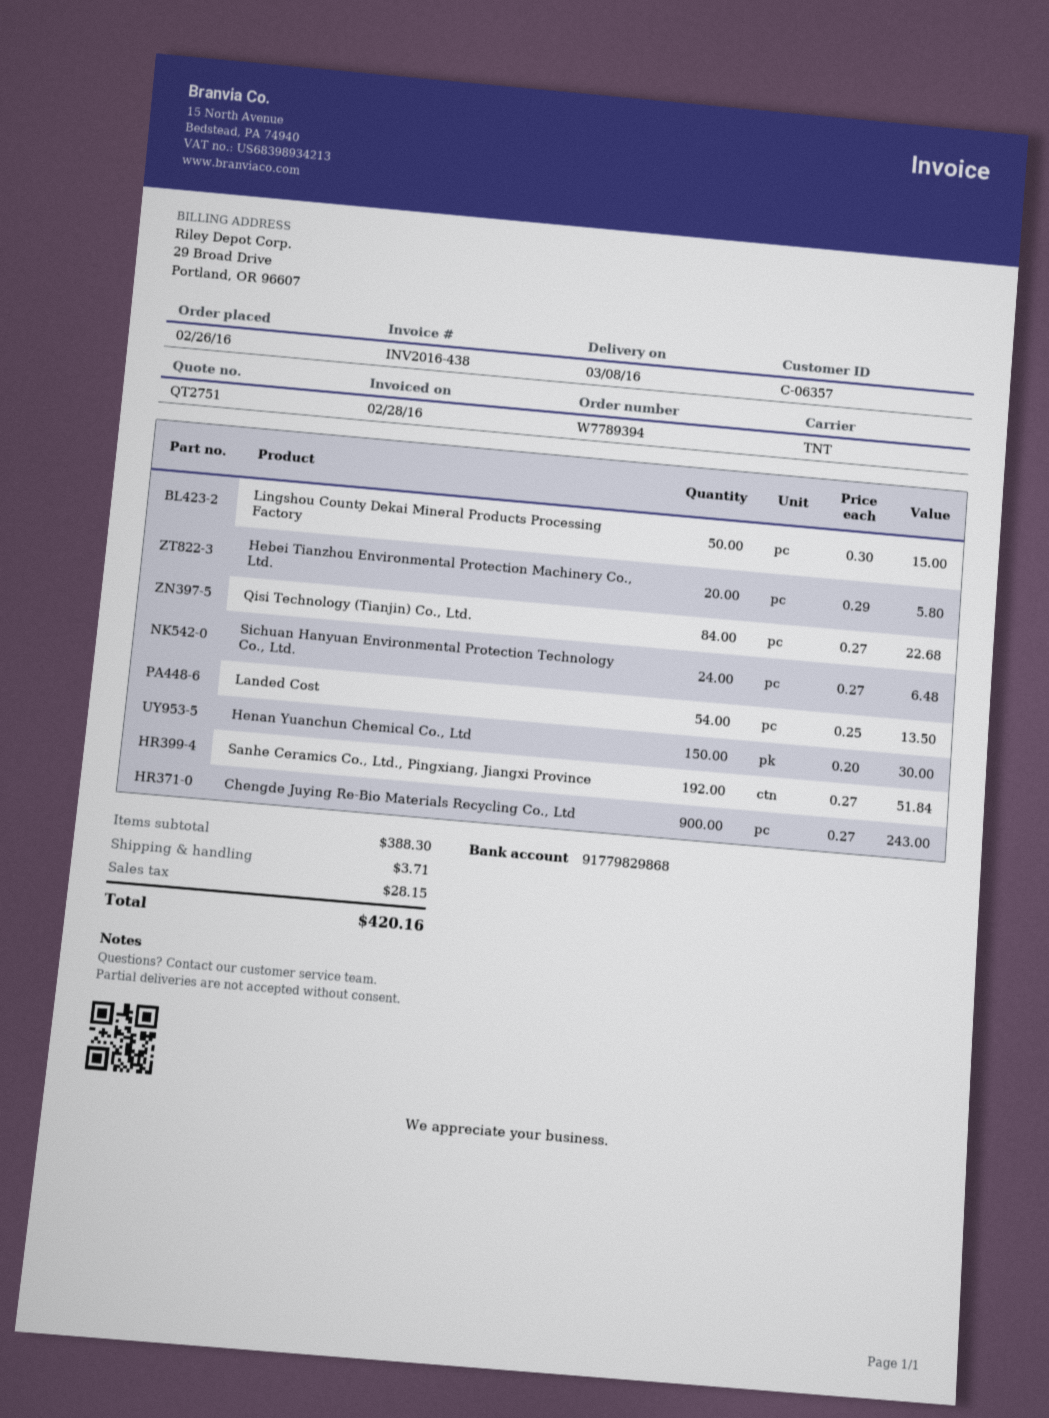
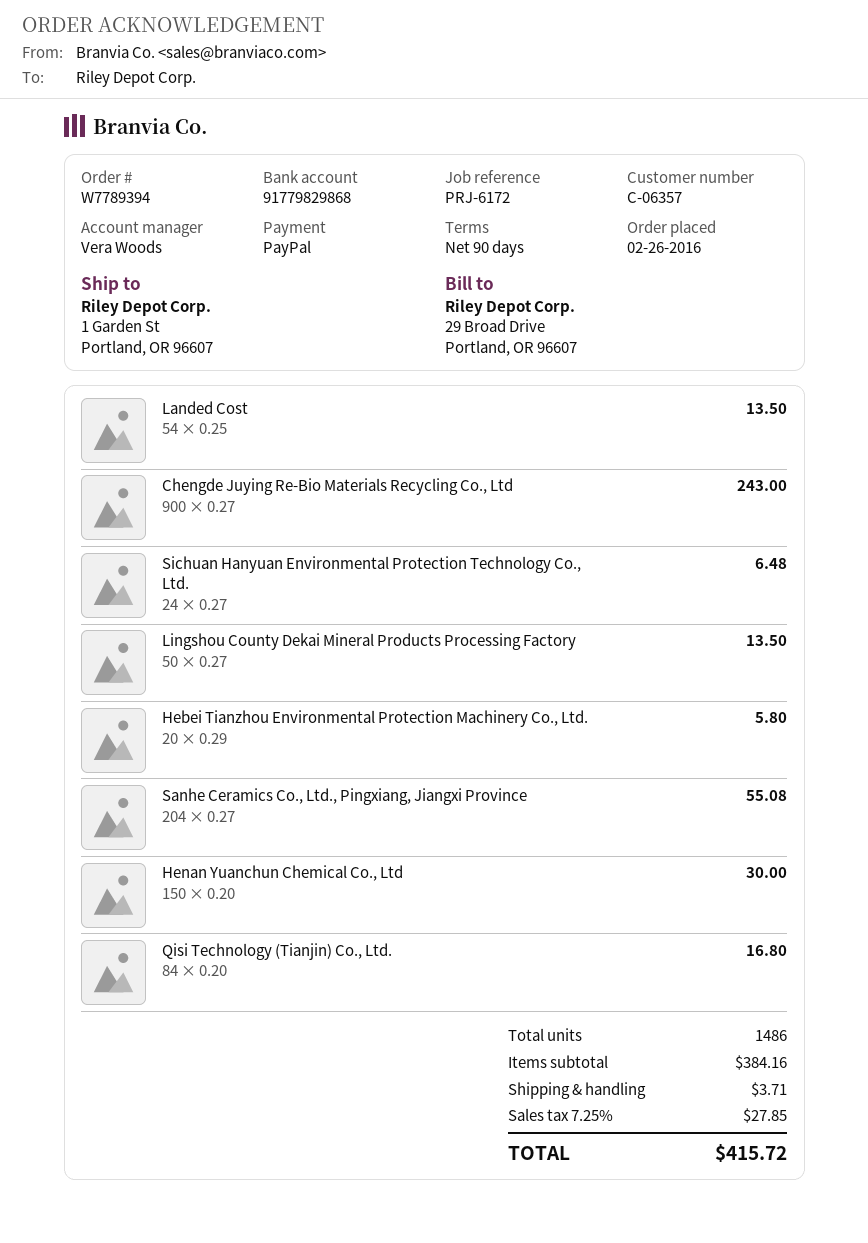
Lingshou County Dekai Mineral Products Processing Factory: 50 x 0.30 = 15.00 -> 50 x 0.27 = 13.50
Qisi Technology (Tianjin) Co., Ltd.: 84 x 0.27 = 22.68 -> 84 x 0.20 = 16.80
Sanhe Ceramics Co., Ltd., Pingxiang, Jiangxi Province: 192 x 0.27 = 51.84 -> 204 x 0.27 = 55.08
subtotal: 388.30 -> 384.16
tax: 28.15 -> 27.85
total: 420.16 -> 415.72

